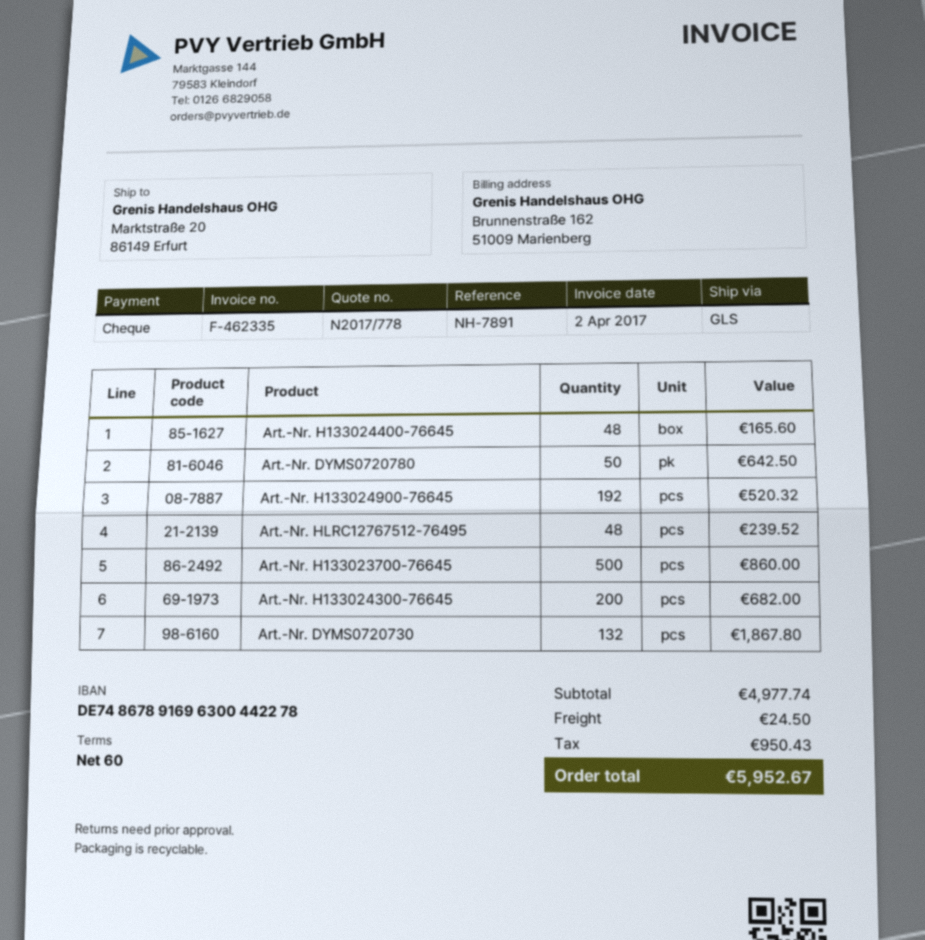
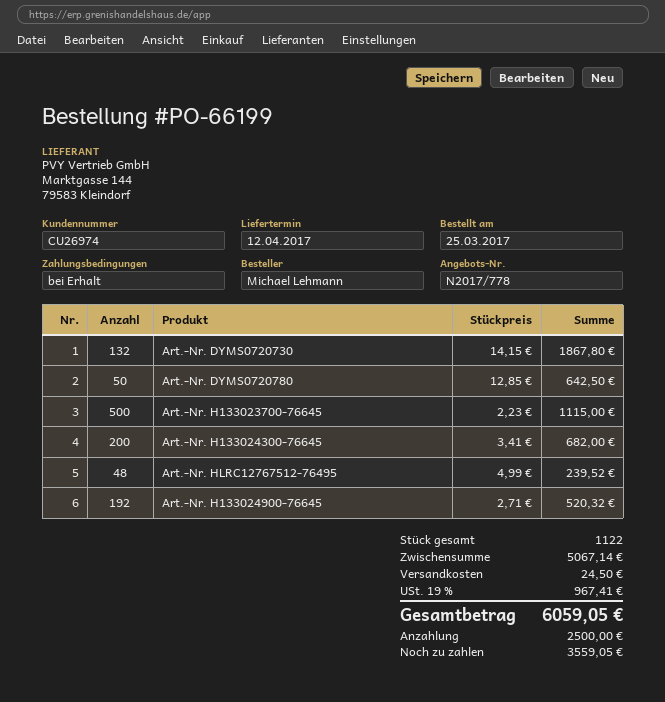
payment terms: 60 days -> on receipt
Art.-Nr. H133024400-76645: 48 for 165.60 -> none
Art.-Nr. H133023700-76645: 500 for 860.00 -> 500 for 1115.00
subtotal: 4977.74 -> 5067.14
tax: 950.43 -> 967.41
total: 5952.67 -> 6059.05

